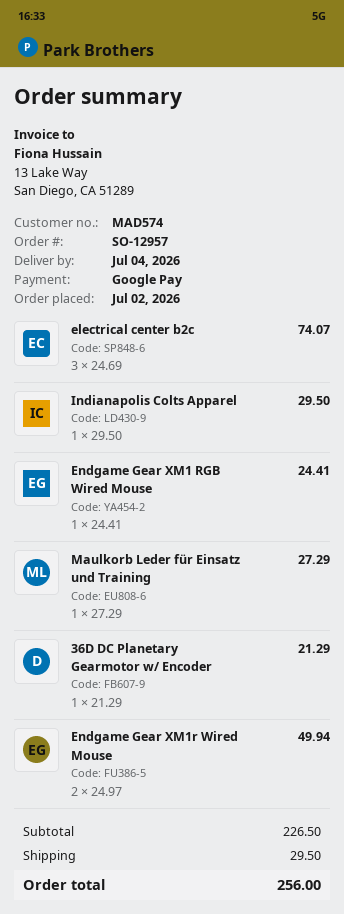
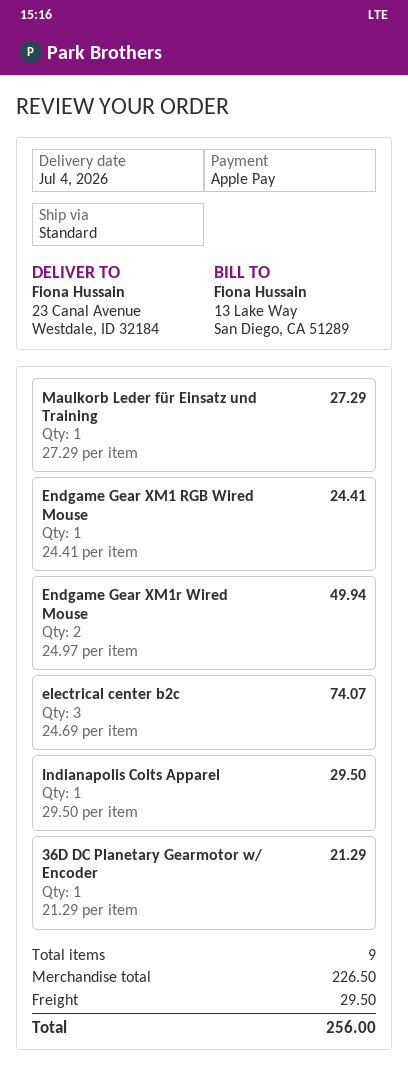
payment method: Google Pay -> Apple Pay

